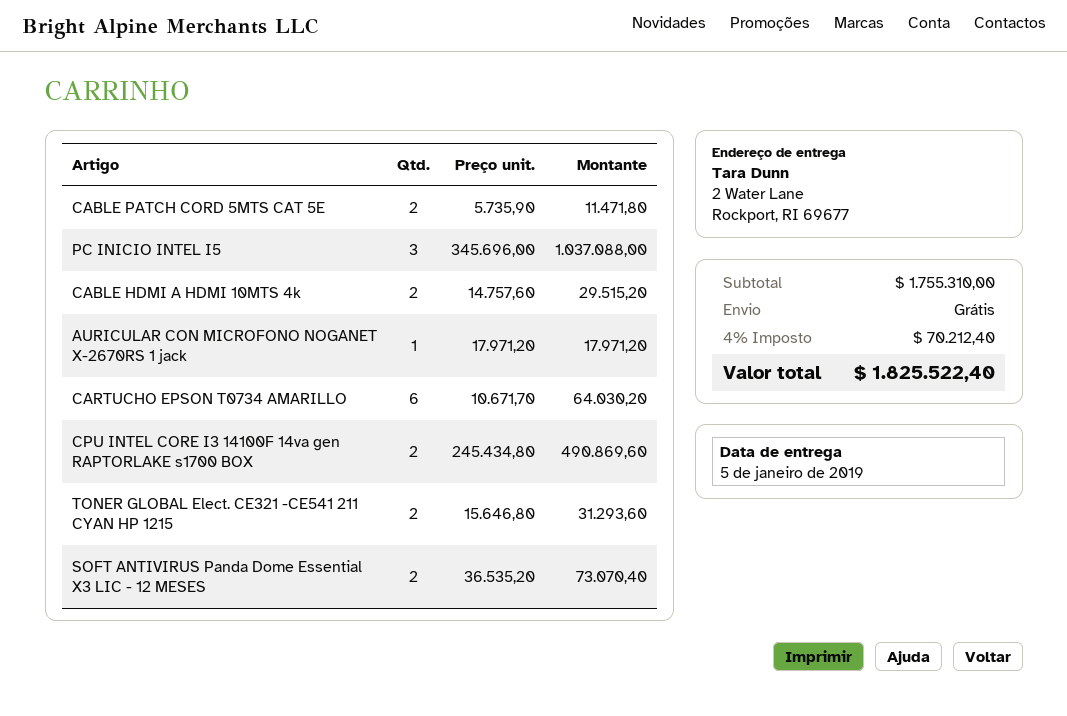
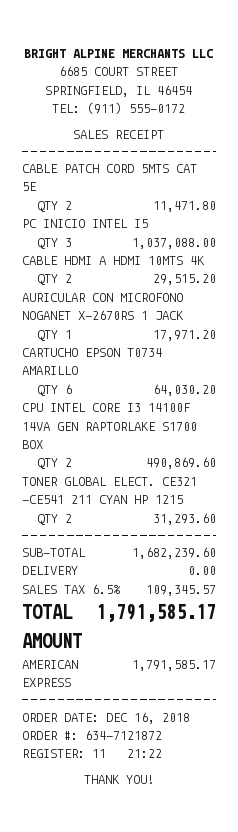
SOFT ANTIVIRUS Panda Dome Essential X3 LIC - 12 MESES: 2 for 73070.40 -> none
subtotal: 1755310.00 -> 1682239.60
tax: 4% = 70212.40 -> 6.5% = 109345.57
total: 1825522.40 -> 1791585.17

